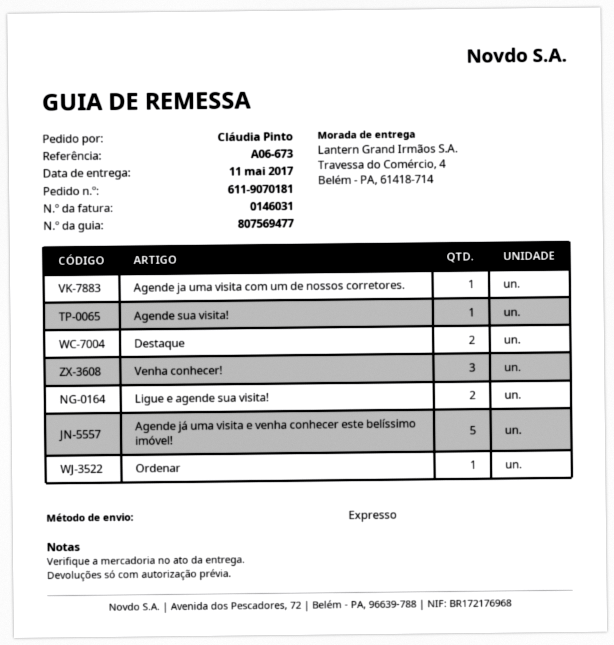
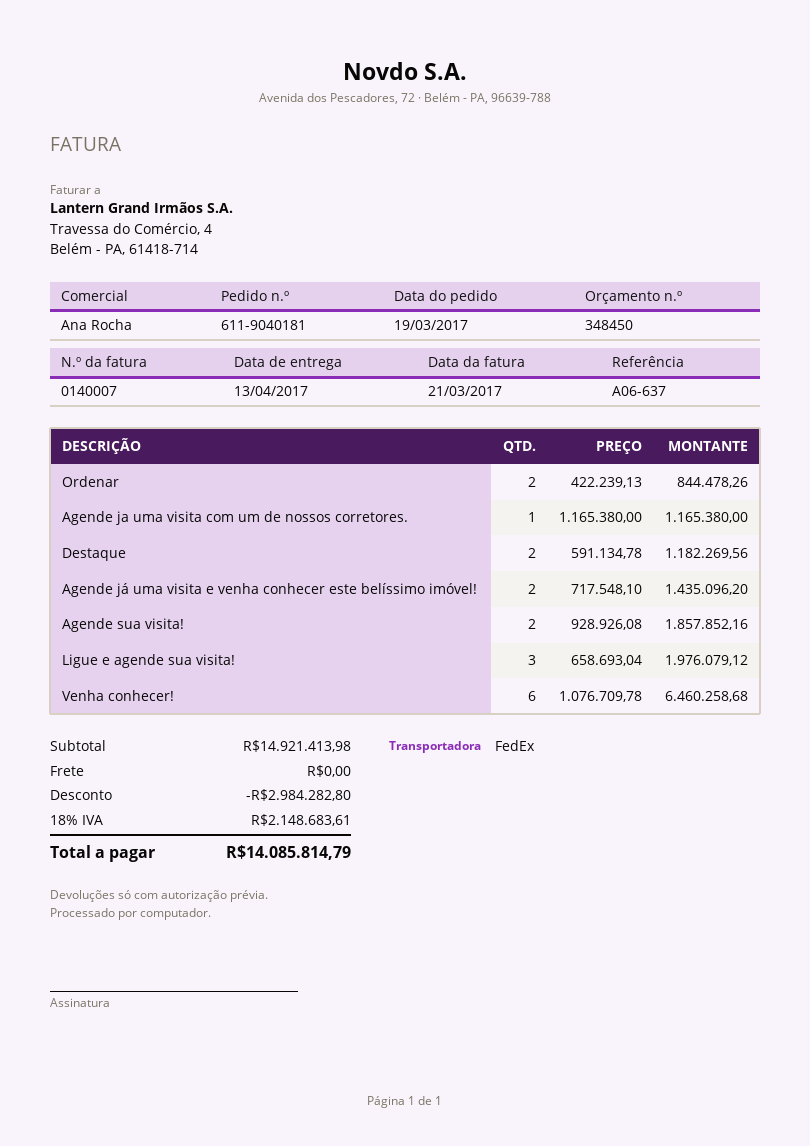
order number: 611-9070181 -> 611-9040181
delivery date: 2017-05-11 -> 2017-04-13
invoice number: 0146031 -> 0140007
reference: A06-673 -> A06-637
shipping method: express -> FedEx
Agende sua visita!: 1 -> 2
Venha conhecer!: 3 -> 6
Ligue e agende sua visita!: 2 -> 3
Agende já uma visita e venha conhecer este belíssimo imóvel!: 5 -> 2
Ordenar: 1 -> 2

